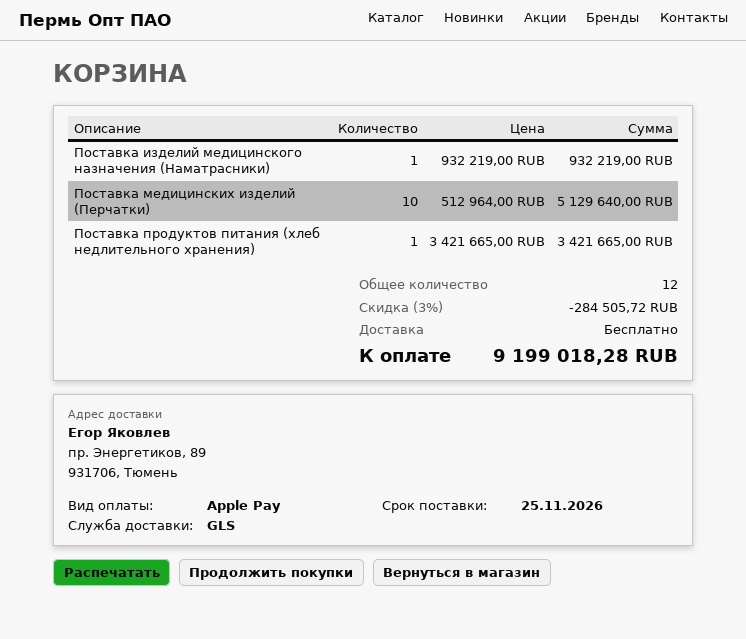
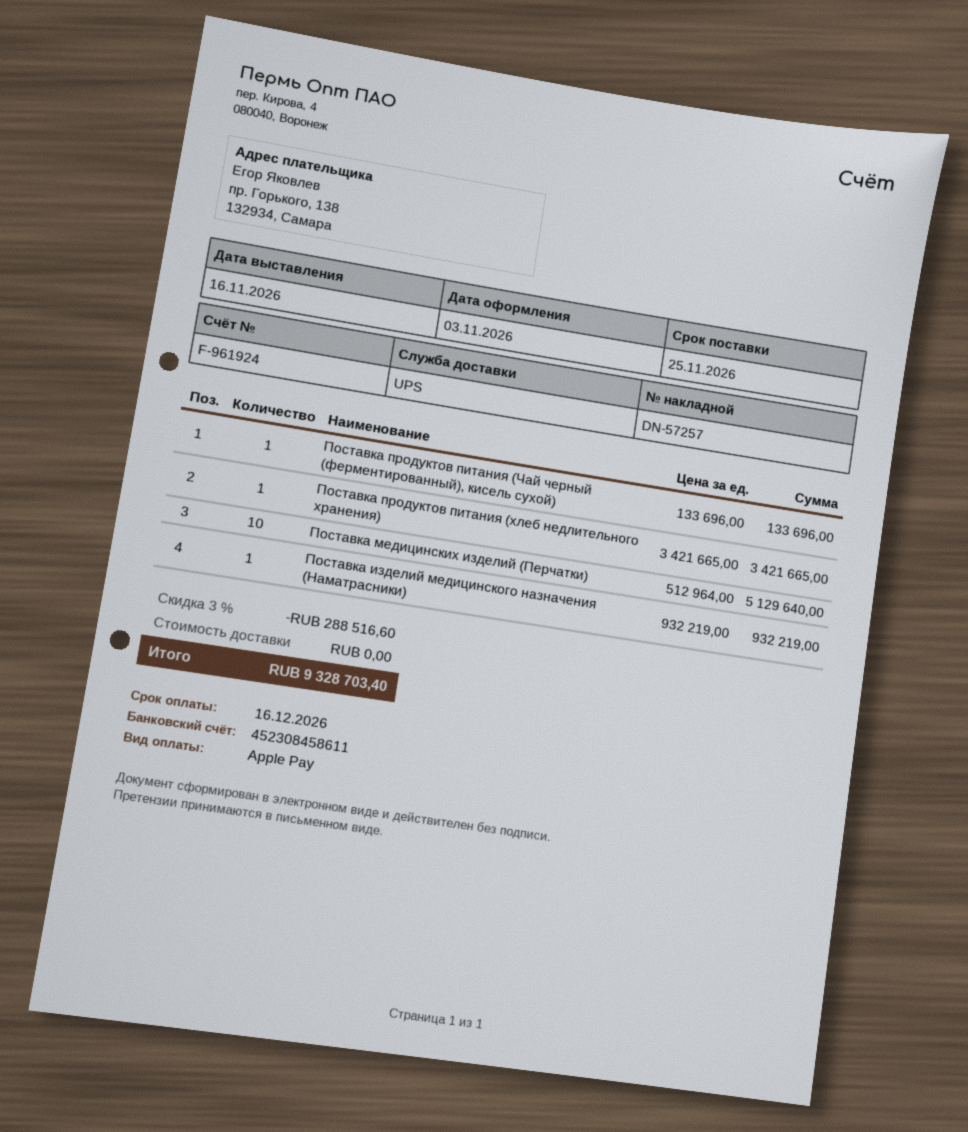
shipping method: GLS -> UPS
Поставка продуктов питания (Чай черный (ферментированный), кисель сухой): none -> 1 x 133696.00 = 133696.00
discount: 3% = 284505.72 -> 3% = 288516.60
total: 9199018.28 -> 9328703.40

